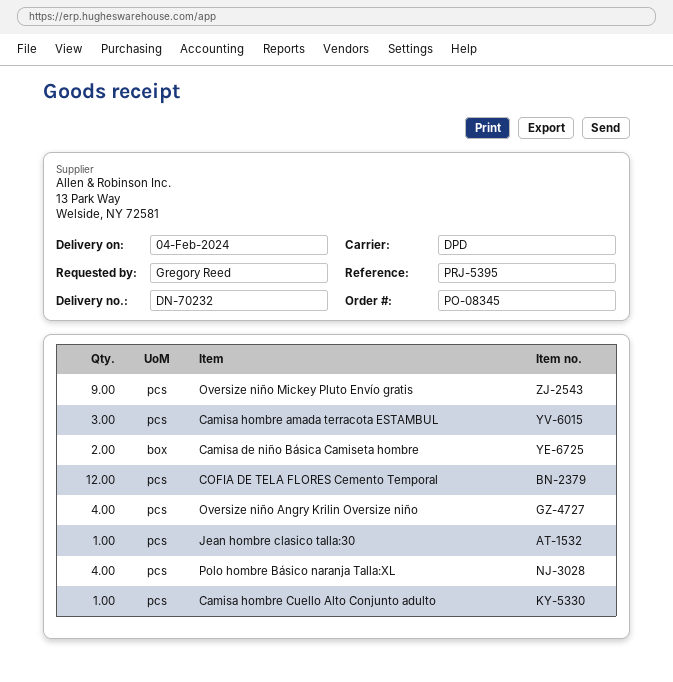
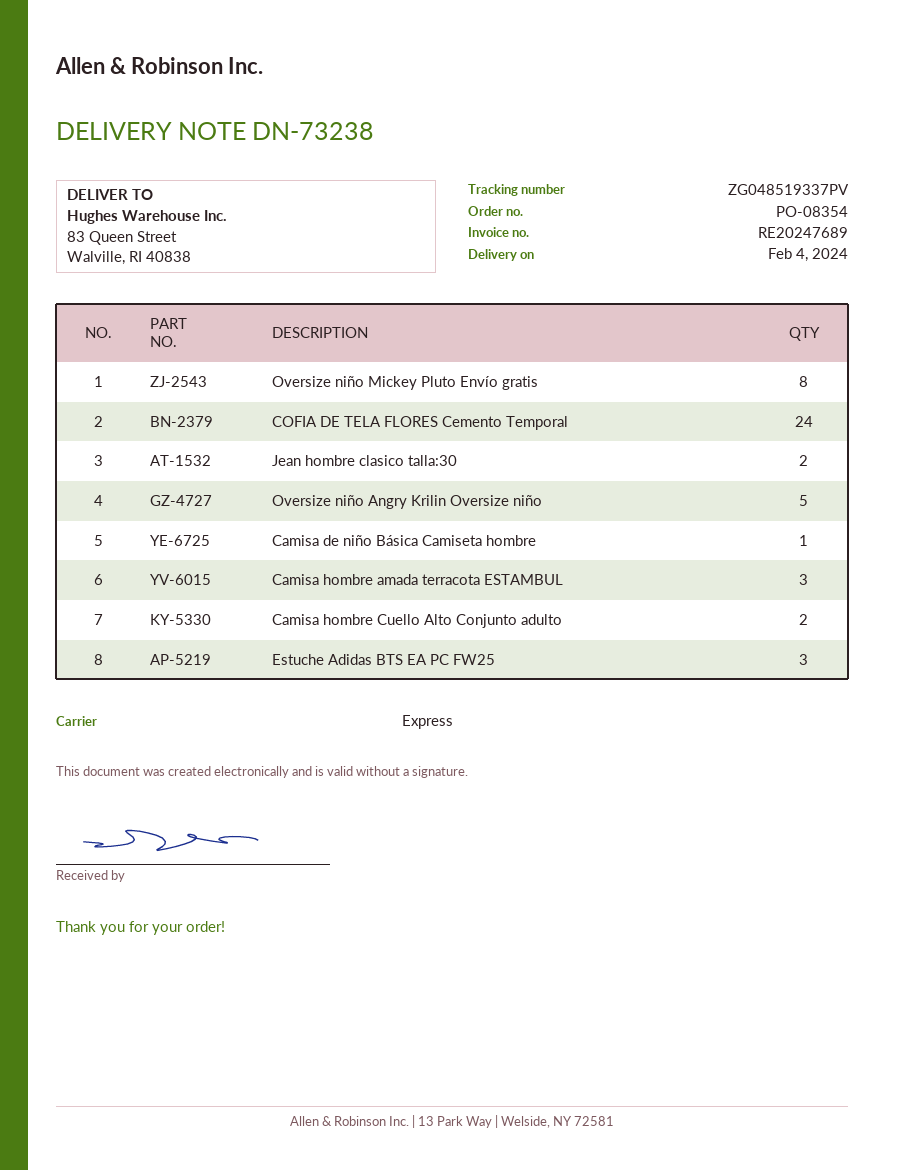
order number: PO-08345 -> PO-08354
delivery note number: DN-70232 -> DN-73238
shipping method: DPD -> express
Oversize niño Mickey Pluto Envío gratis: 9 -> 8
Camisa de niño Básica Camiseta hombre: 2 -> 1
COFIA DE TELA FLORES Cemento Temporal: 12 -> 24
Oversize niño Angry Krilin Oversize niño: 4 -> 5
Jean hombre clasico talla:30: 1 -> 2
Polo hombre Básico naranja Talla:XL: 4 -> none
Camisa hombre Cuello Alto Conjunto adulto: 1 -> 2
Estuche Adidas BTS EA PC FW25: none -> 3

